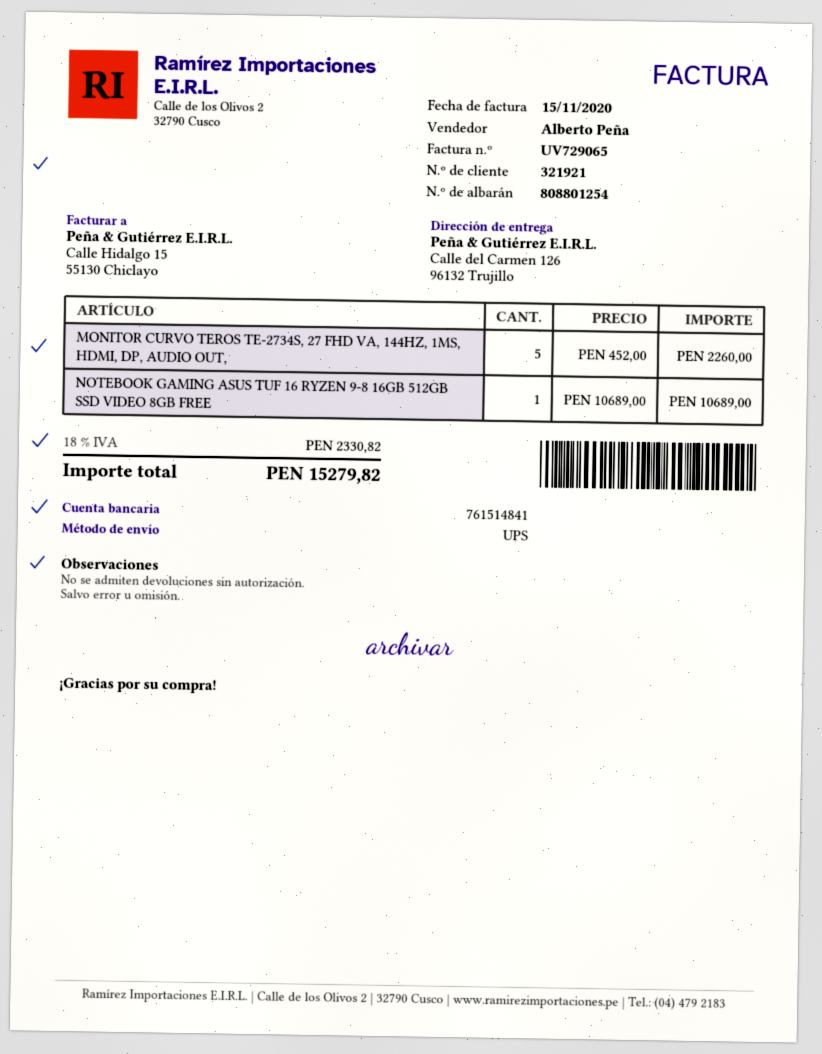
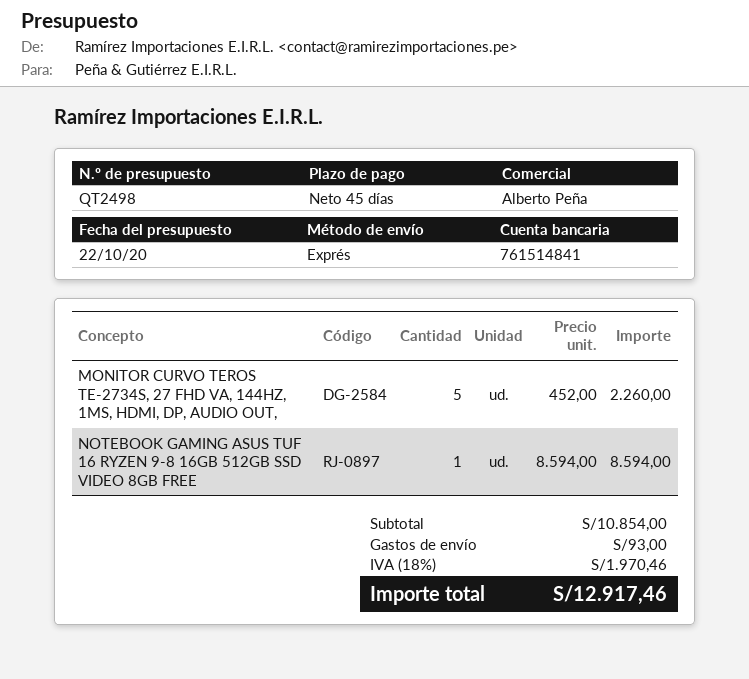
shipping method: UPS -> express
NOTEBOOK GAMING ASUS TUF 16 RYZEN 9-8 16GB 512GB SSD VIDEO 8GB FREE: 1 x 10689.00 = 10689.00 -> 1 x 8594.00 = 8594.00
shipping: none -> 93.00
tax: 18% = 2330.82 -> 18% = 1970.46
total: 15279.82 -> 12917.46

